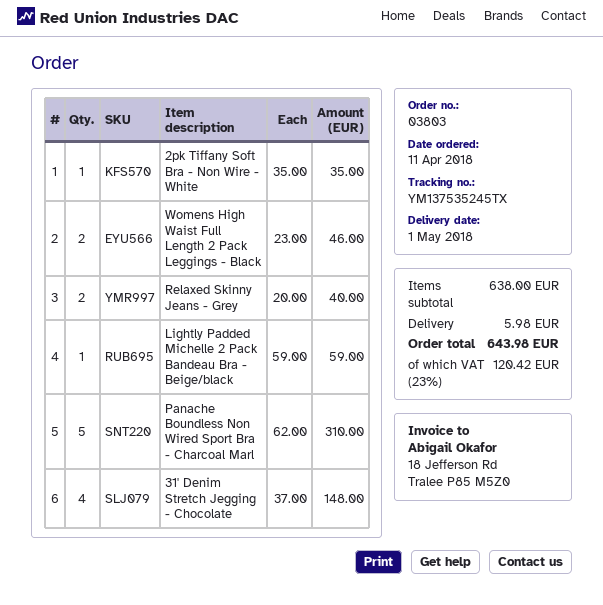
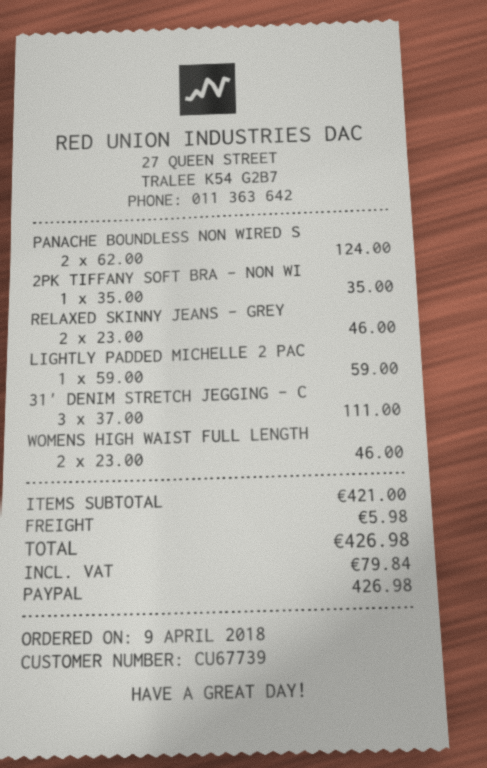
order date: 2018-04-11 -> 2018-04-09
Relaxed Skinny Jeans - Grey: 2 x 20.00 = 40.00 -> 2 x 23.00 = 46.00
Panache Boundless Non Wired Sport Bra - Charcoal Marl: 5 x 62.00 = 310.00 -> 2 x 62.00 = 124.00
31' Denim Stretch Jegging - Chocolate: 4 x 37.00 = 148.00 -> 3 x 37.00 = 111.00
subtotal: 638.00 -> 421.00
tax: 120.42 -> 79.84
total: 643.98 -> 426.98

